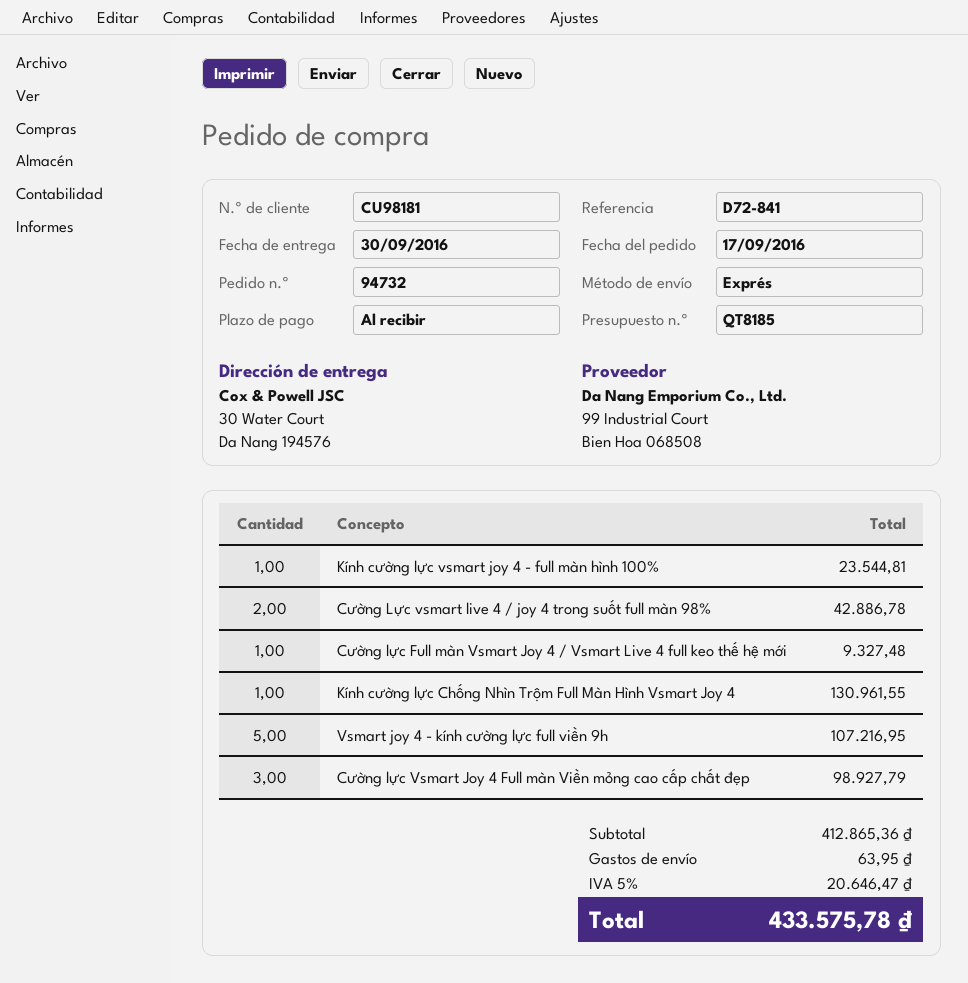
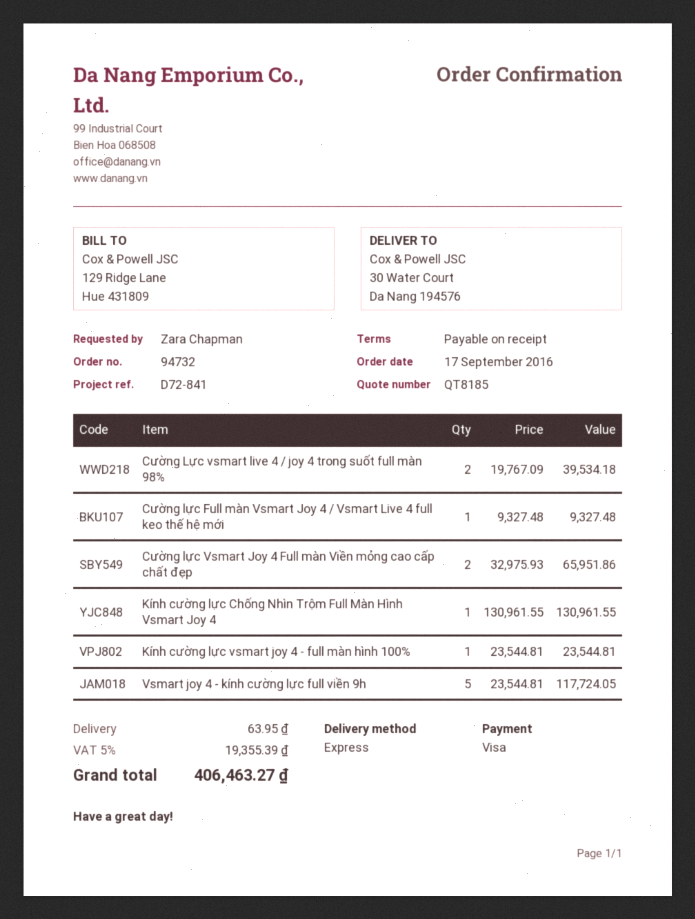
Cường Lực vsmart live 4 / joy 4 trong suốt full màn 98%: 2 for 42886.78 -> 2 for 39534.18
Vsmart joy 4 - kính cường lực full viền 9h: 5 for 107216.95 -> 5 for 117724.05
Cường lực Vsmart Joy 4 Full màn Viền mỏng cao cấp chất đẹp: 3 for 98927.79 -> 2 for 65951.86
tax: 5% = 20646.47 -> 5% = 19355.39
total: 433575.78 -> 406463.27

